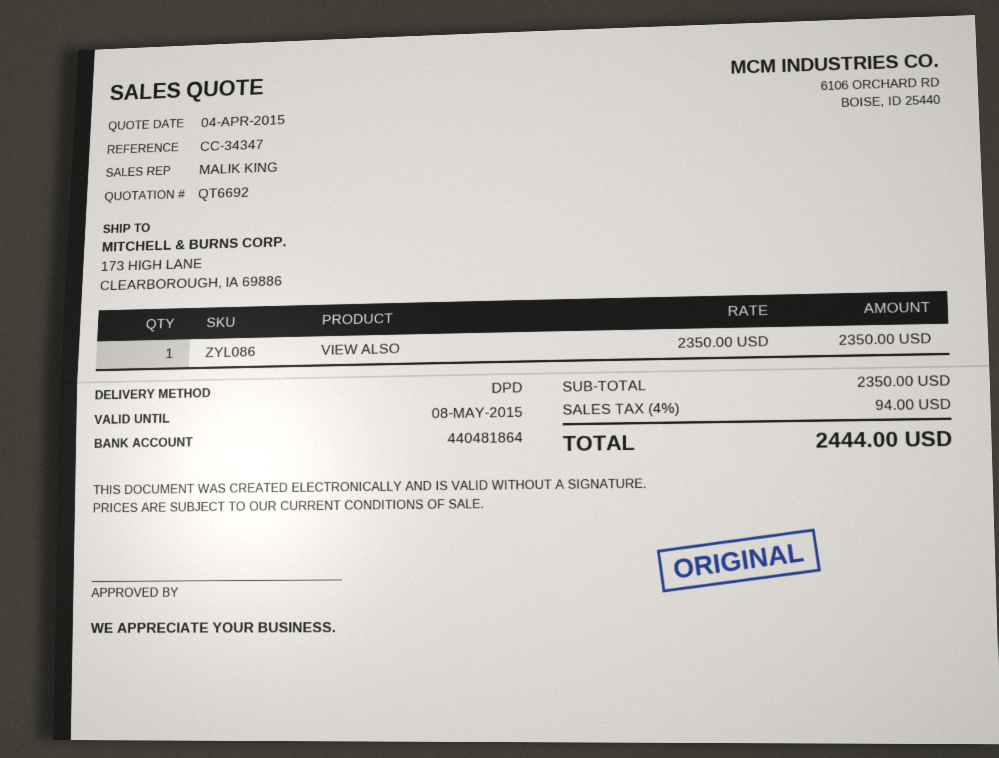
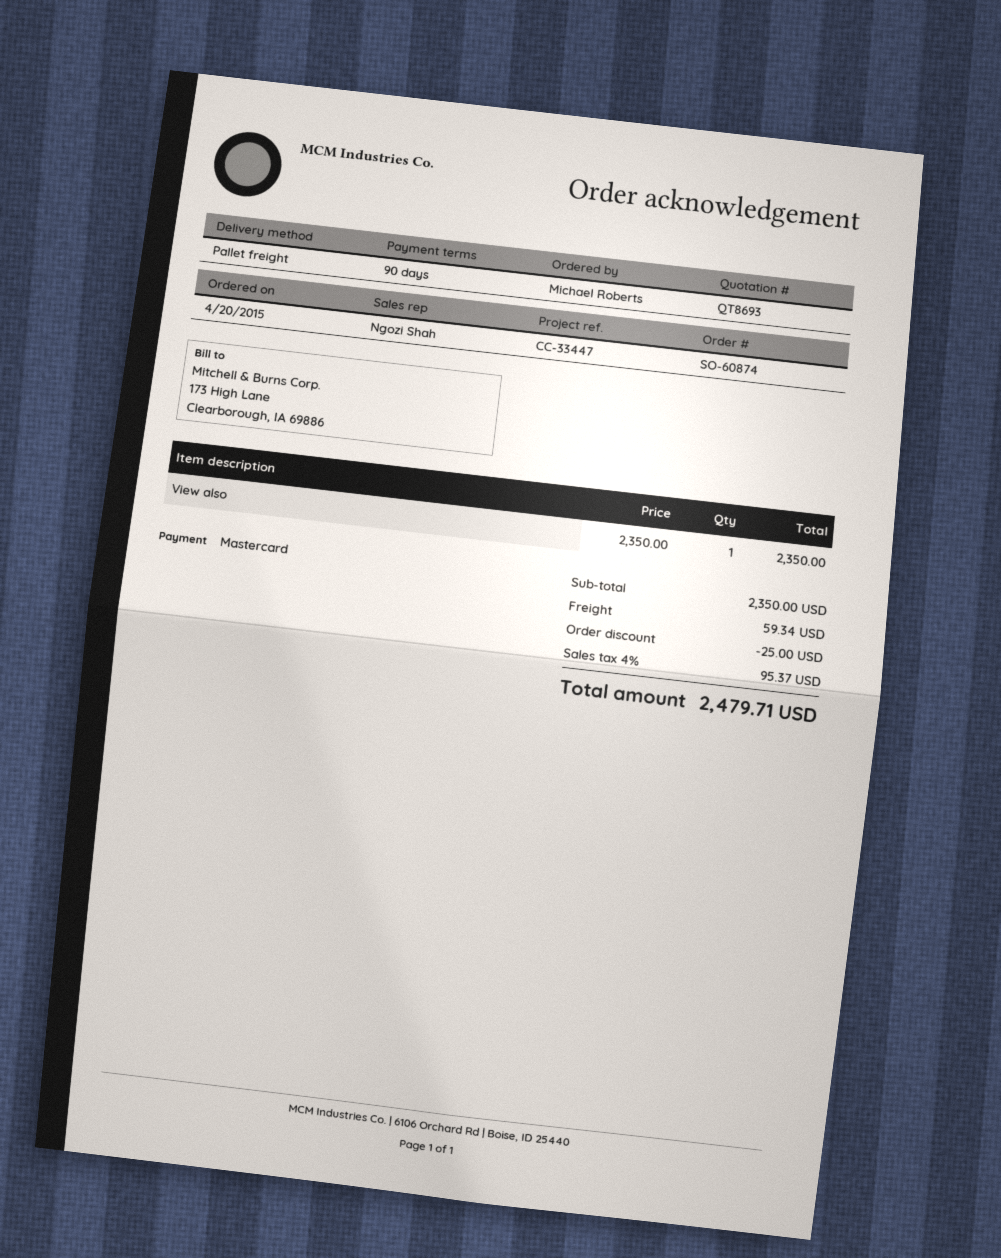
quote number: QT6692 -> QT8693
reference: CC-34347 -> CC-33447
sales rep: MALIK KING -> Ngozi Shah
shipping method: DPD -> pallet freight
discount: none -> 25.00
shipping: none -> 59.34
tax: 4% = 94.00 -> 4% = 95.37
total: 2444.00 -> 2479.71

